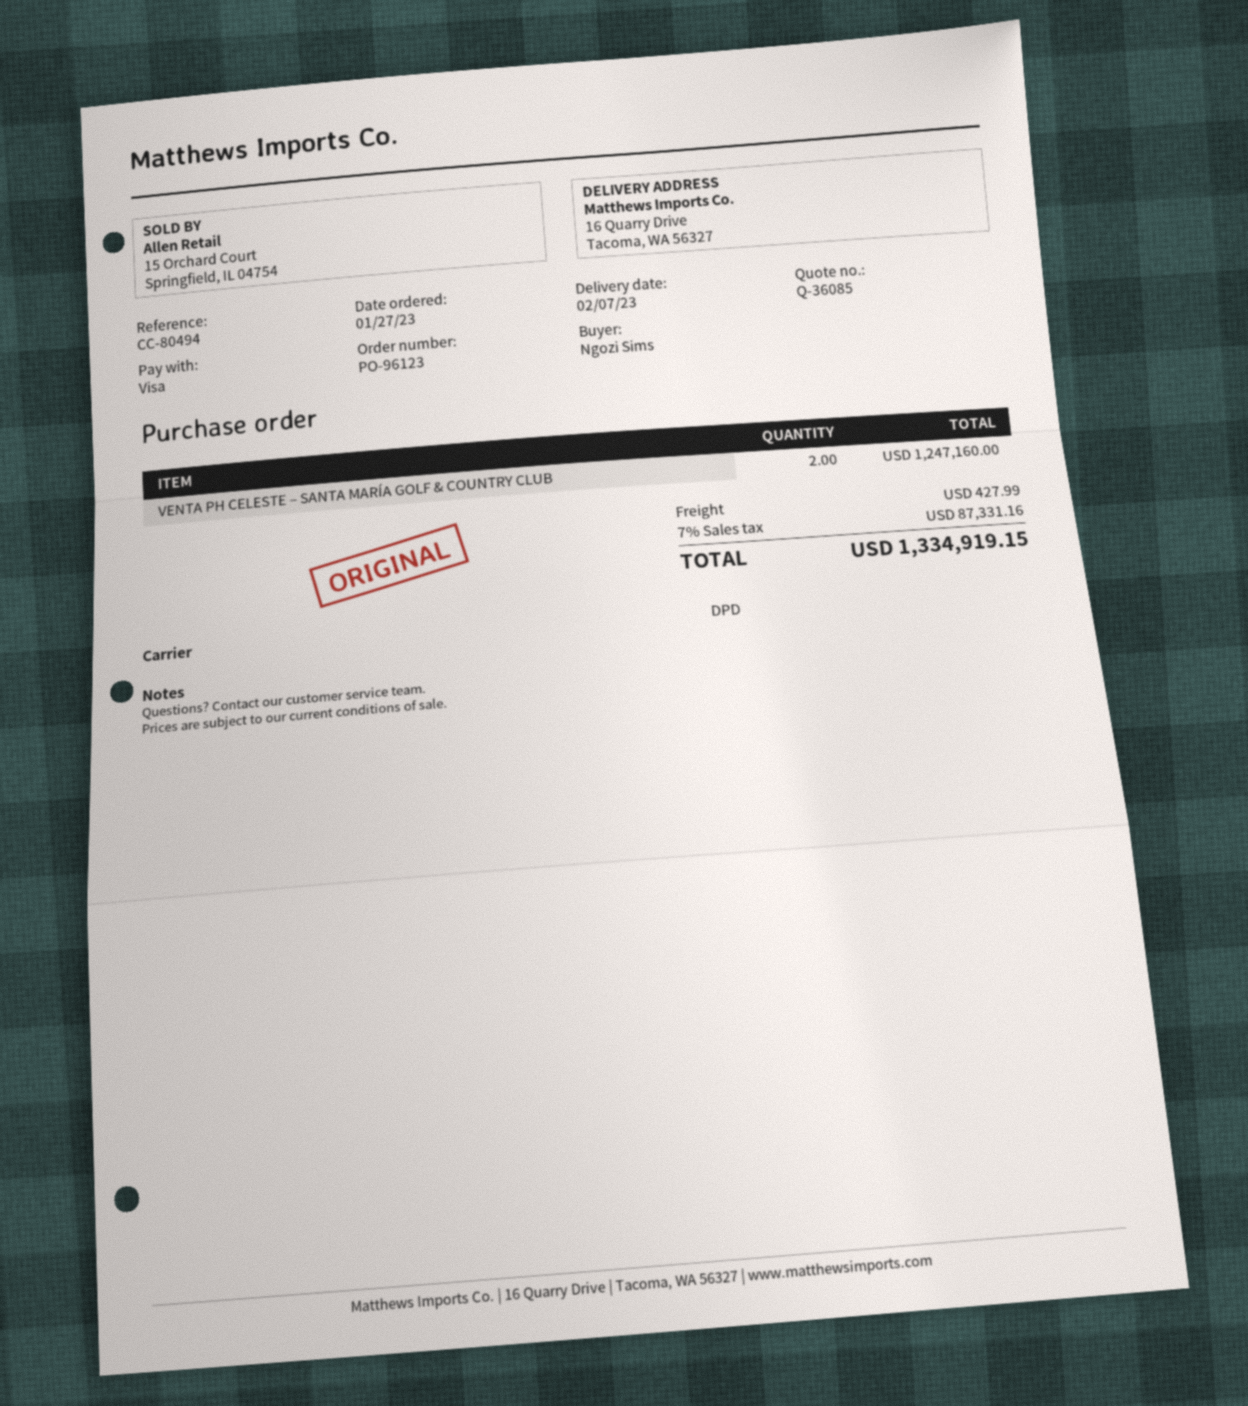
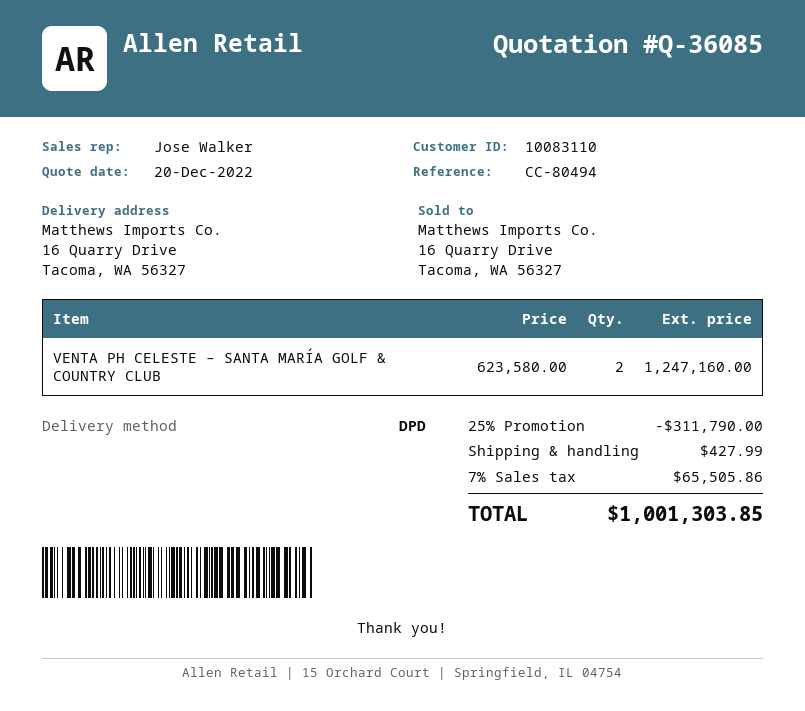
discount: none -> 25% = 311790.00
tax: 7% = 87331.16 -> 7% = 65505.86
total: 1334919.15 -> 1001303.85

